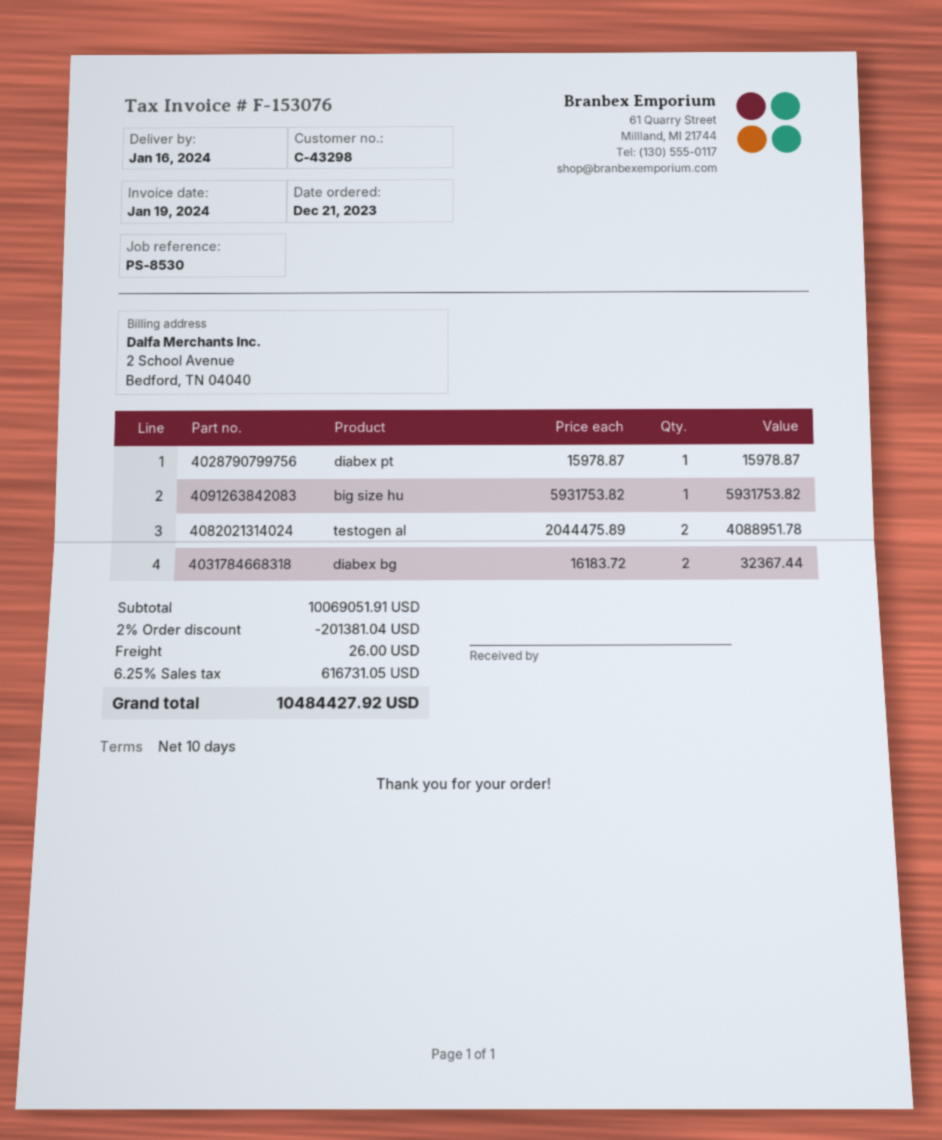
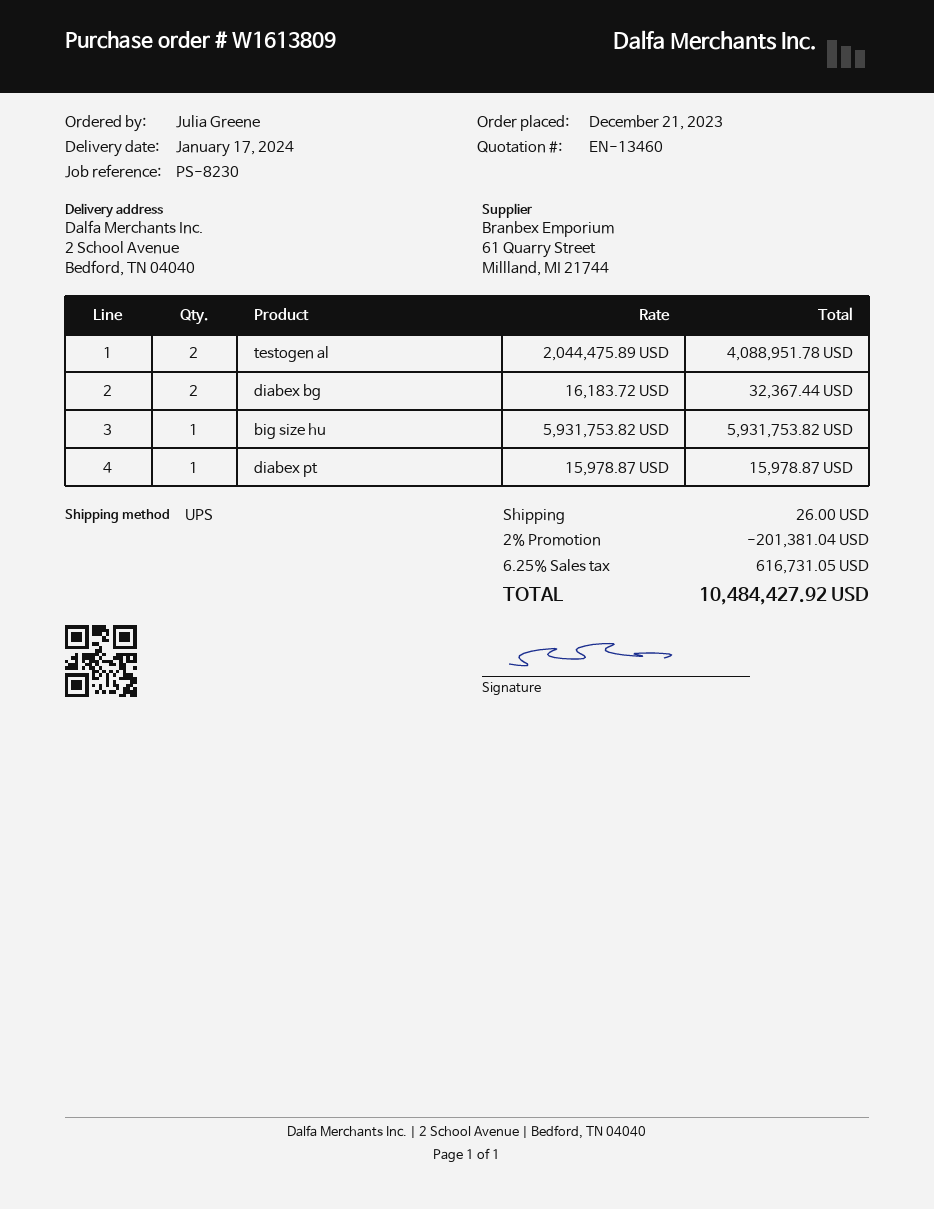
delivery date: 2024-01-16 -> 2024-01-17
reference: PS-8530 -> PS-8230

